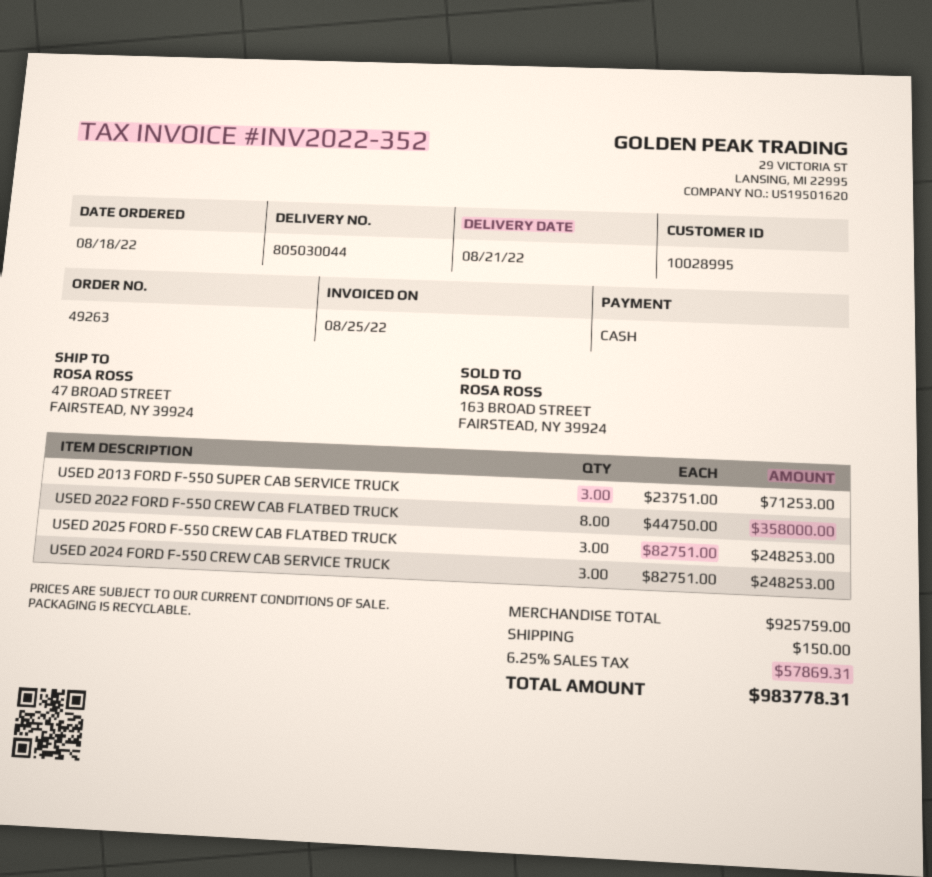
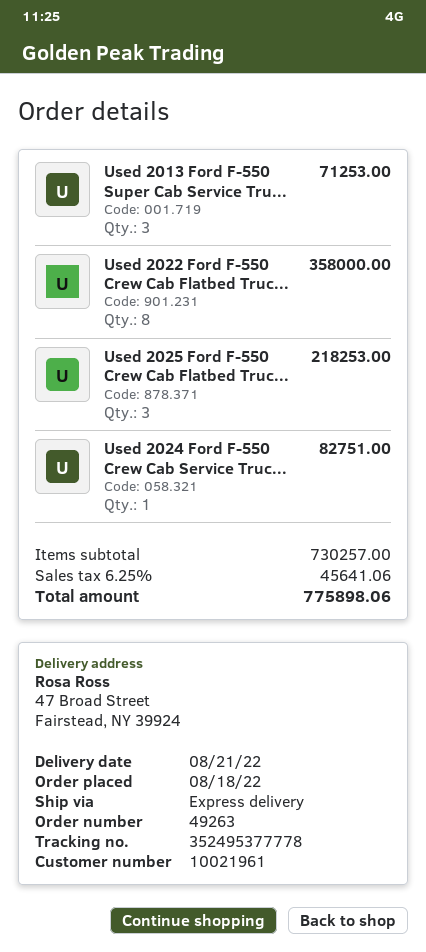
customer number: 10028995 -> 10021961
USED 2025 FORD F-550 CREW CAB FLATBED TRUCK: 3 for 248253.00 -> 3 for 218253.00
USED 2024 FORD F-550 CREW CAB SERVICE TRUCK: 3 for 248253.00 -> 1 for 82751.00
subtotal: 925759.00 -> 730257.00
shipping: 150.00 -> none
tax: 6.25% = 57869.31 -> 6.25% = 45641.06
total: 983778.31 -> 775898.06

